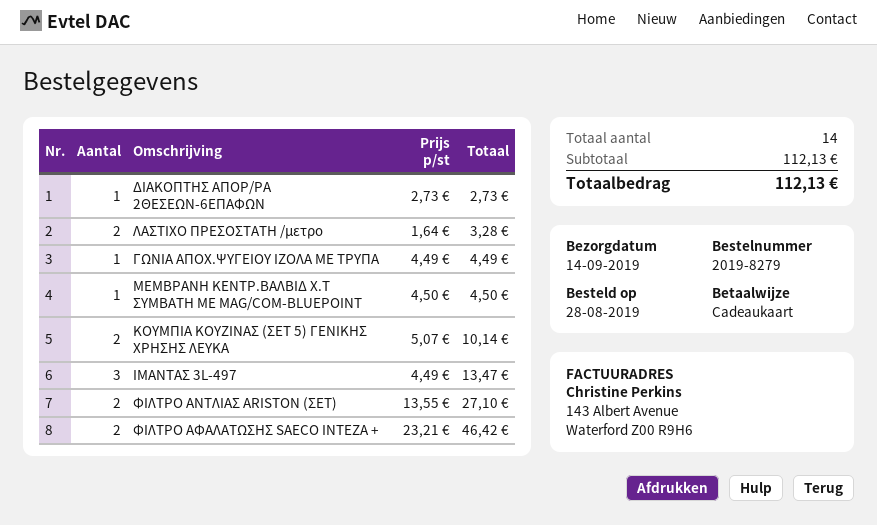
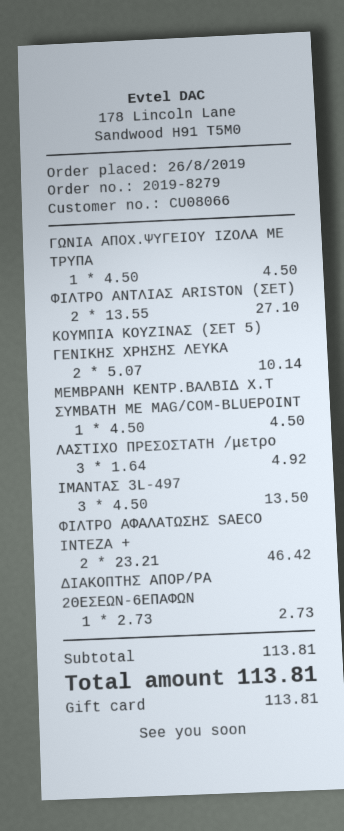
order date: 2019-08-28 -> 2019-08-26
ΛΑΣΤΙΧΟ ΠΡΕΣΟΣΤΑΤΗ /μετρο: 2 x 1.64 = 3.28 -> 3 x 1.64 = 4.92
ΓΩΝΙΑ ΑΠΟΧ.ΨΥΓΕΙΟΥ ΙΖΟΛΑ ΜΕ ΤΡΥΠΑ: 1 x 4.49 = 4.49 -> 1 x 4.50 = 4.50
ΙΜΑΝΤΑΣ 3L-497: 3 x 4.49 = 13.47 -> 3 x 4.50 = 13.50
subtotal: 112.13 -> 113.81
total: 112.13 -> 113.81

